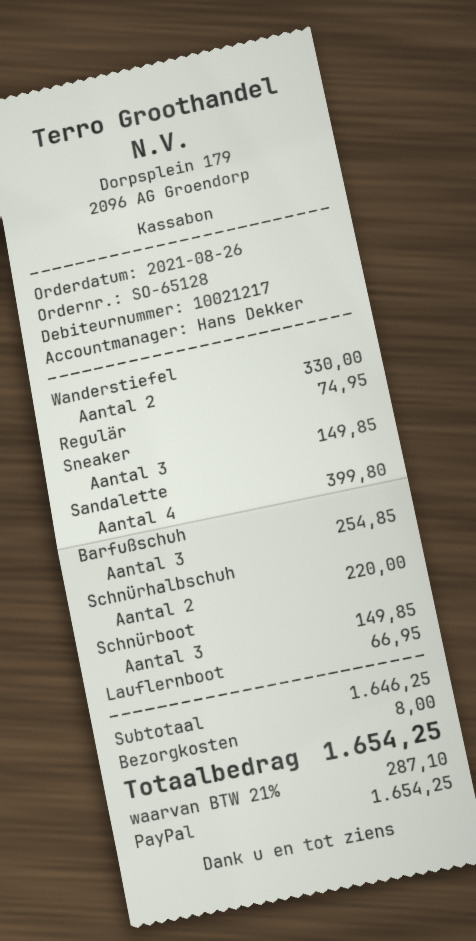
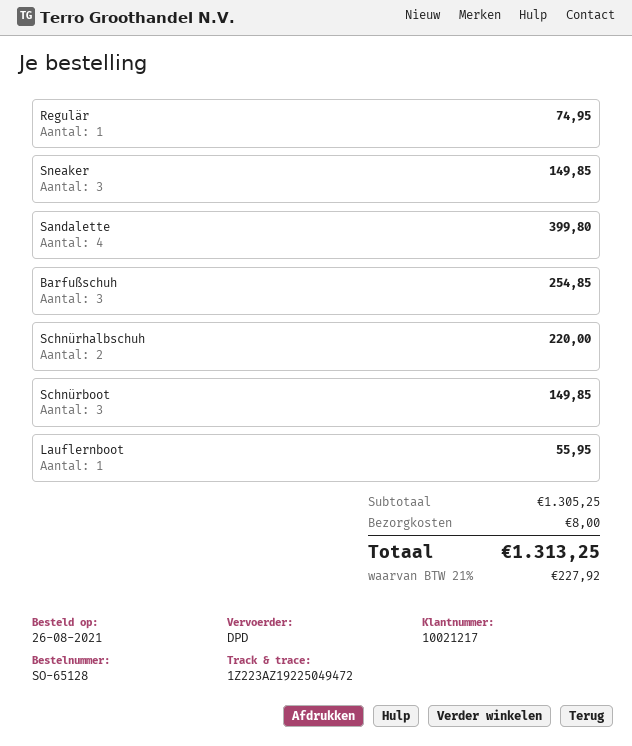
Wanderstiefel: 2 for 330.00 -> none
Lauflernboot: 1 for 66.95 -> 1 for 55.95
subtotal: 1646.25 -> 1305.25
tax: 21% = 287.10 -> 21% = 227.92
total: 1654.25 -> 1313.25

